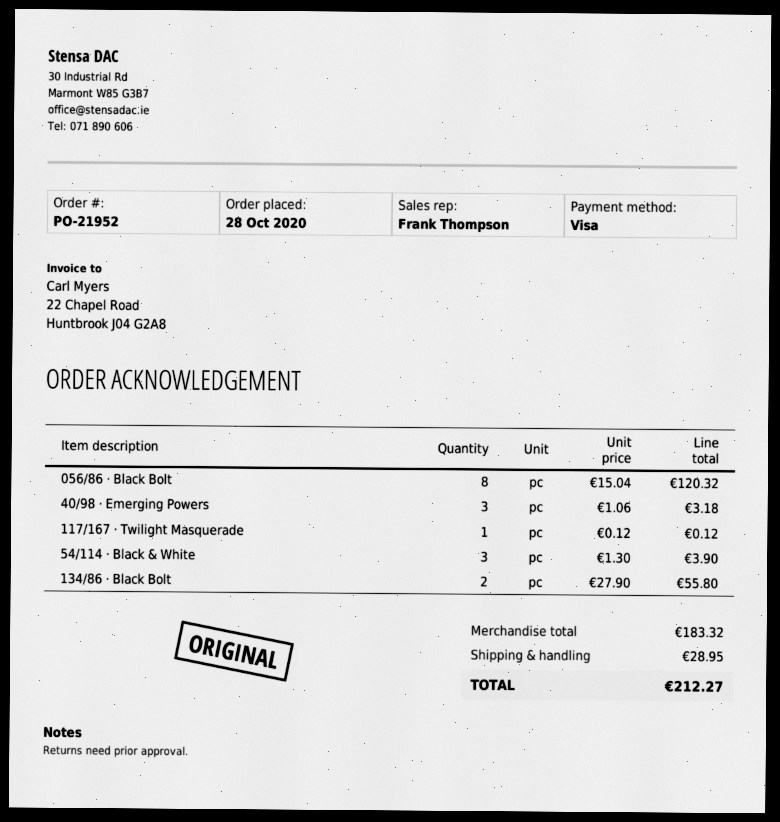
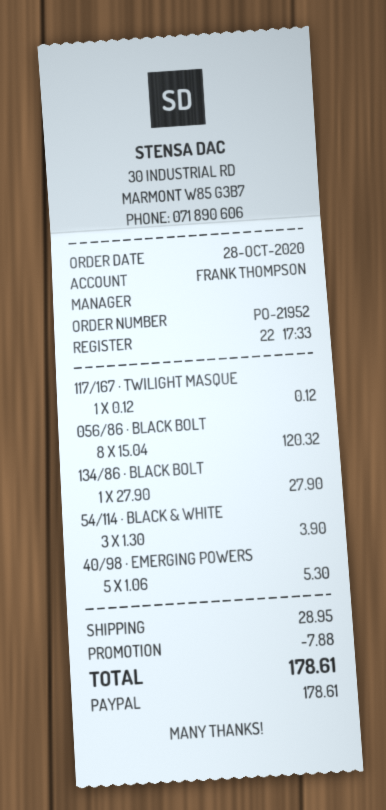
payment method: Visa -> PayPal
40/98 · Emerging Powers: 3 x 1.06 = 3.18 -> 5 x 1.06 = 5.30
134/86 · Black Bolt: 2 x 27.90 = 55.80 -> 1 x 27.90 = 27.90
discount: none -> 7.88
total: 212.27 -> 178.61

